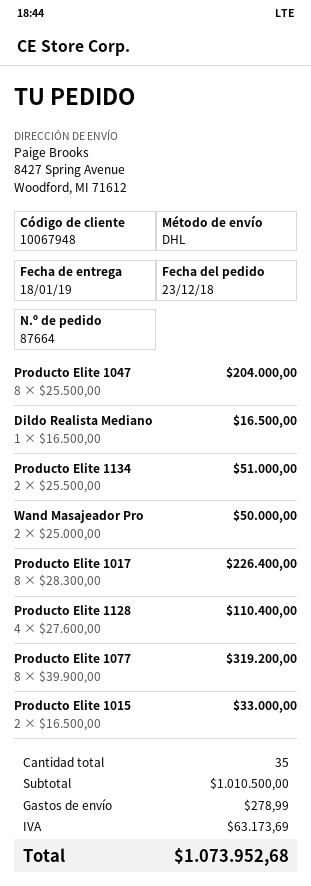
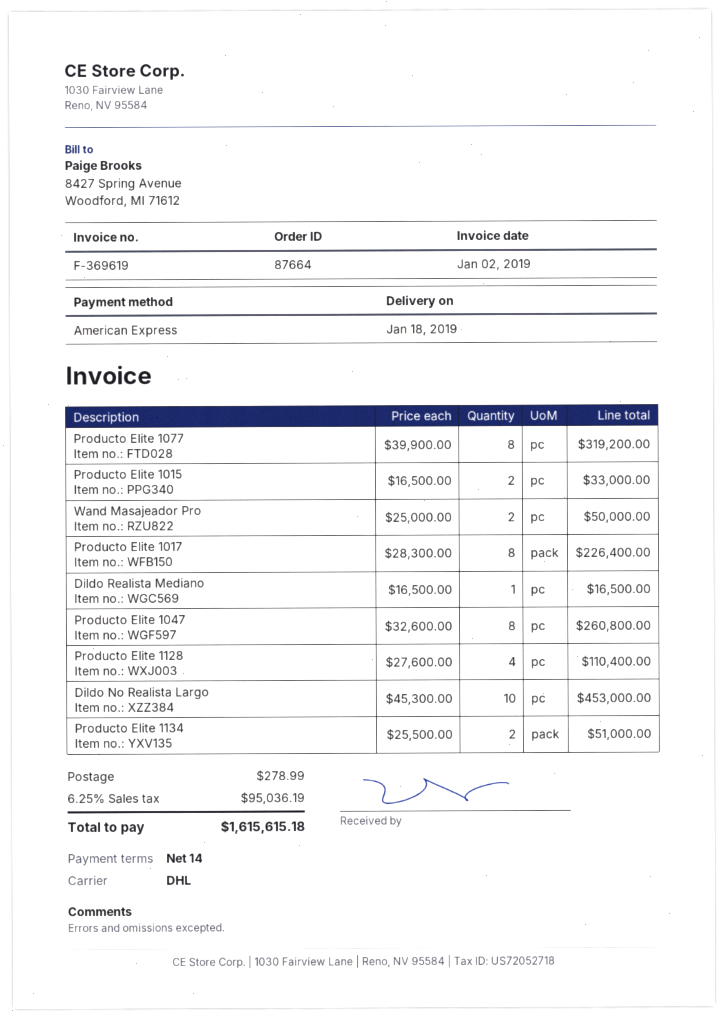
Producto Elite 1047: 8 x 25500.00 = 204000.00 -> 8 x 32600.00 = 260800.00
Dildo No Realista Largo: none -> 10 x 45300.00 = 453000.00
tax: 63173.69 -> 95036.19
total: 1073952.68 -> 1615615.18

